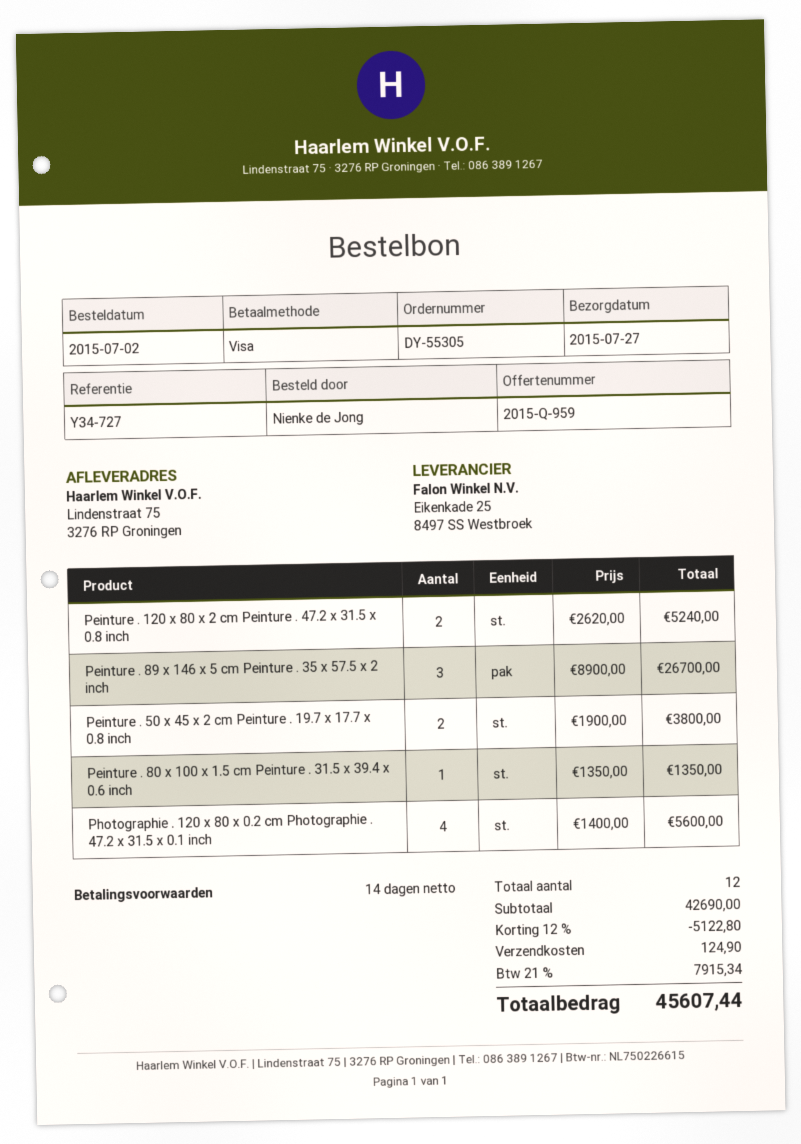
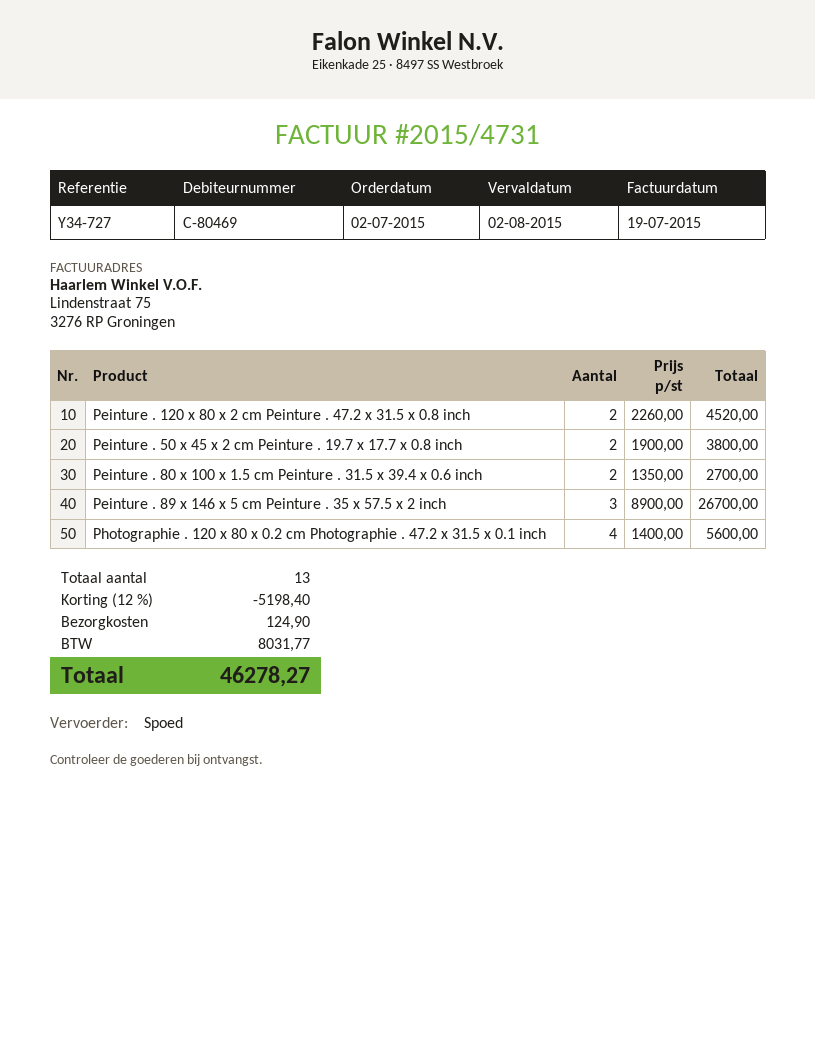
Peinture . 120 x 80 x 2 cm Peinture . 47.2 x 31.5 x 0.8 inch: 2 x 2620.00 = 5240.00 -> 2 x 2260.00 = 4520.00
Peinture . 80 x 100 x 1.5 cm Peinture . 31.5 x 39.4 x 0.6 inch: 1 x 1350.00 = 1350.00 -> 2 x 1350.00 = 2700.00
total quantity: 12 -> 13
discount: 12% = 5122.80 -> 12% = 5198.40
tax: 7915.34 -> 8031.77
total: 45607.44 -> 46278.27

